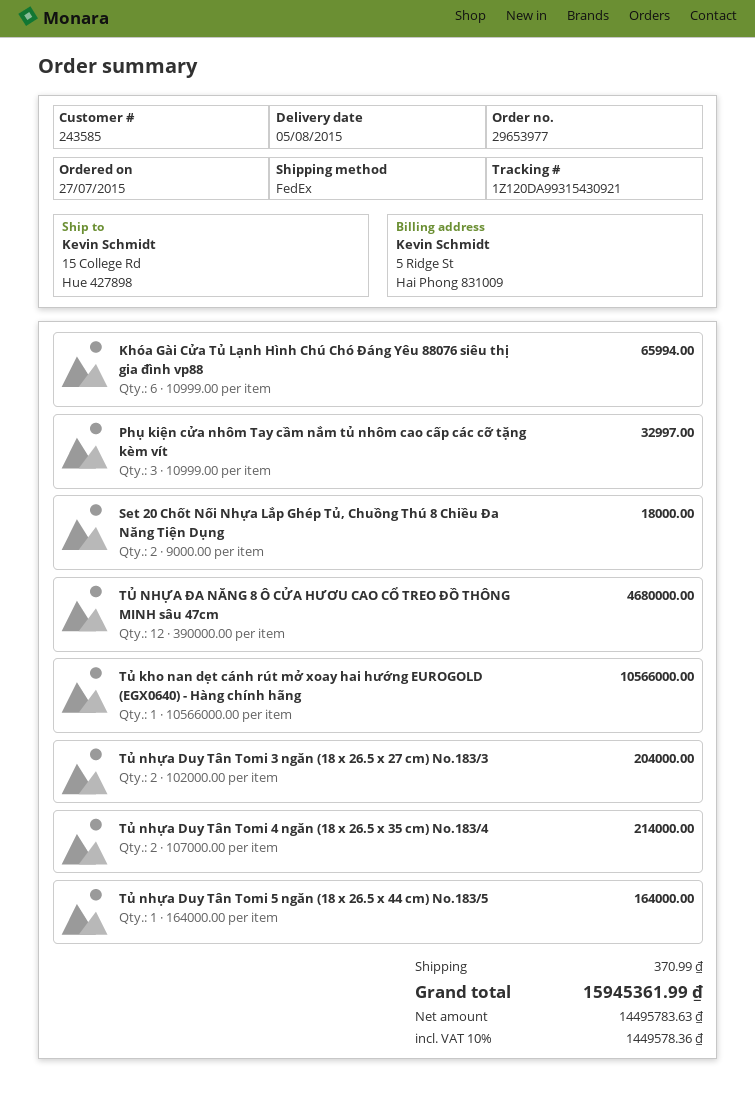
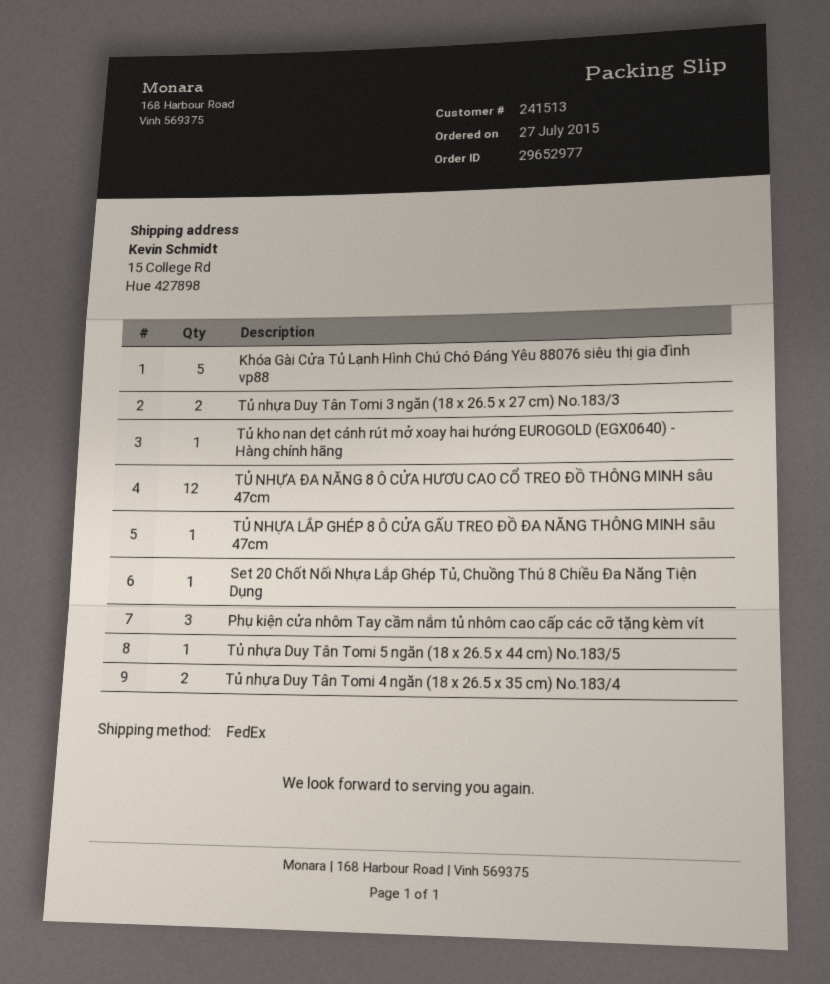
order number: 29653977 -> 29652977
customer number: 243585 -> 241513
Khóa Gài Cửa Tủ Lạnh Hình Chú Chó Đáng Yêu 88076 siêu thị gia đình vp88: 6 -> 5
Set 20 Chốt Nối Nhựa Lắp Ghép Tủ, Chuồng Thú 8 Chiều Đa Năng Tiện Dụng: 2 -> 1
TỦ NHỰA LẮP GHÉP 8 Ô CỬA GẤU TREO ĐỒ ĐA NĂNG THÔNG MINH sâu 47cm: none -> 1

